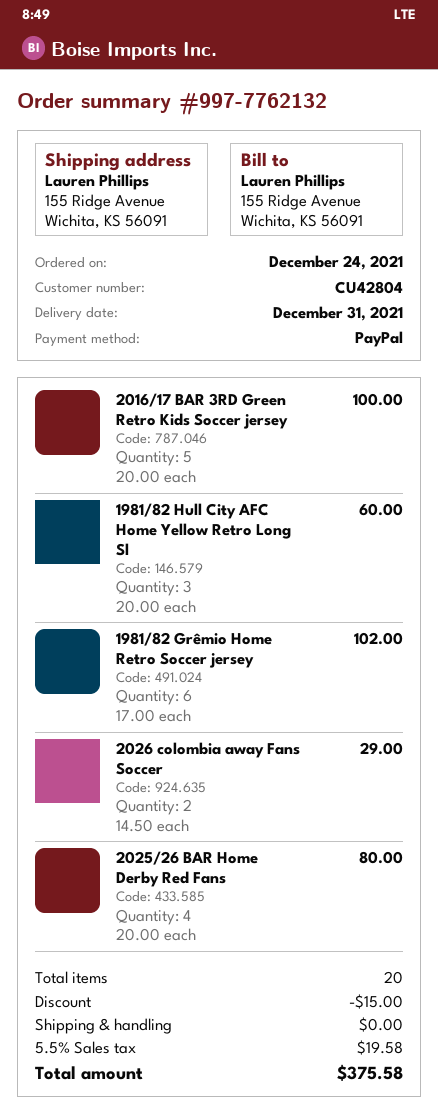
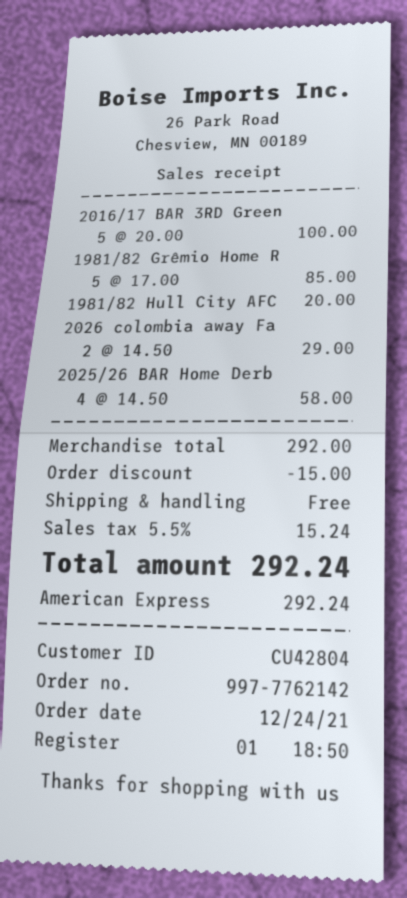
order number: 997-7762132 -> 997-7762142
payment method: PayPal -> American Express
1981/82 Hull City AFC Home Yellow Retro Long Sl: 3 x 20.00 = 60.00 -> 1 x 20.00 = 20.00
1981/82 Grêmio Home Retro Soccer jersey: 6 x 17.00 = 102.00 -> 5 x 17.00 = 85.00
2025/26 BAR Home Derby Red Fans: 4 x 20.00 = 80.00 -> 4 x 14.50 = 58.00
tax: 5.5% = 19.58 -> 5.5% = 15.24
total: 375.58 -> 292.24

